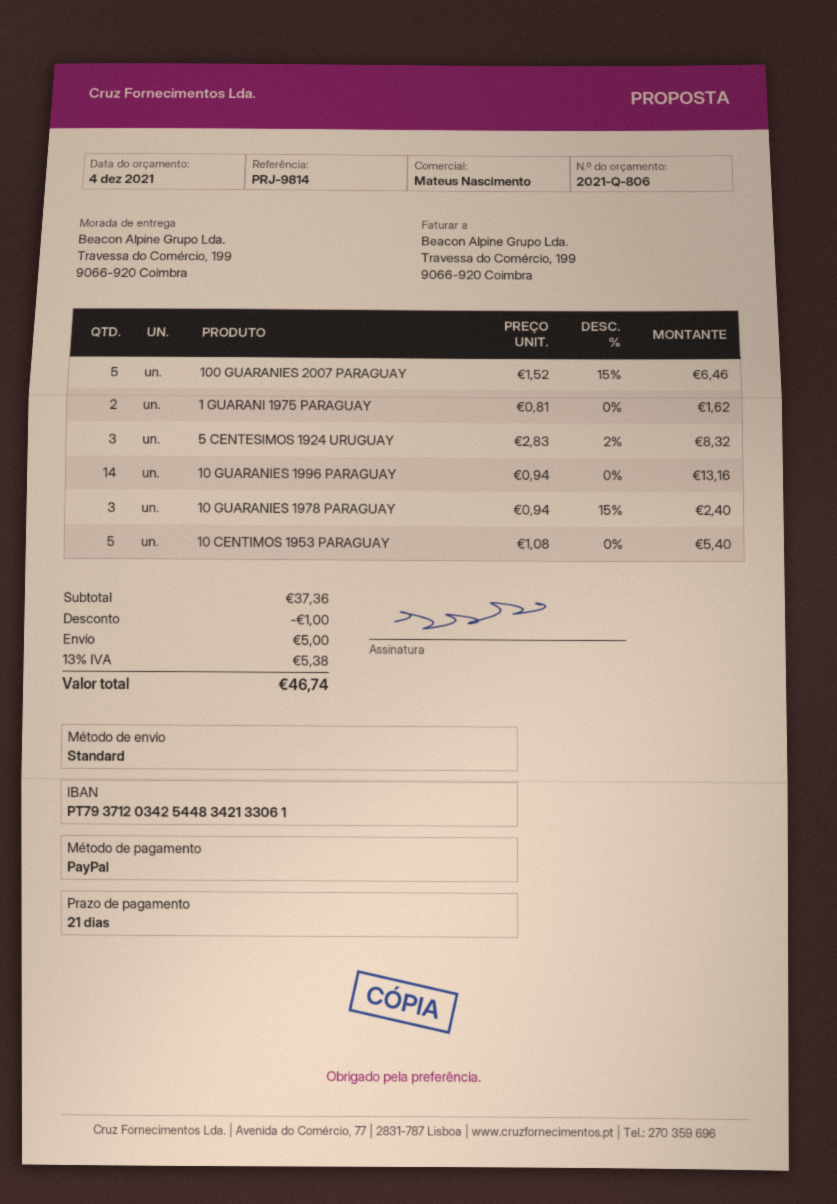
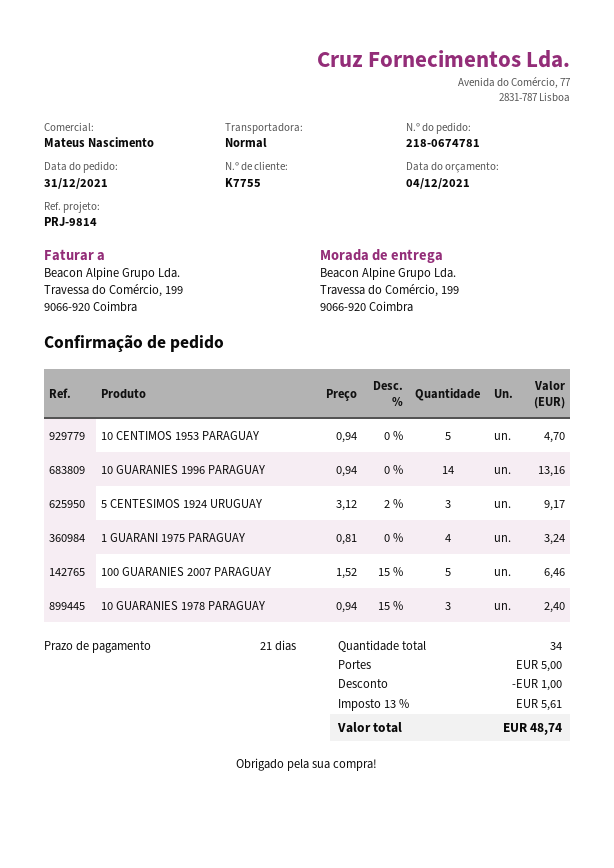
1 GUARANI 1975 PARAGUAY: 2 x 0.81 = 1.62 -> 4 x 0.81 = 3.24
5 CENTESIMOS 1924 URUGUAY: 3 x 2.83 - 2% = 8.32 -> 3 x 3.12 - 2% = 9.17
10 CENTIMOS 1953 PARAGUAY: 5 x 1.08 = 5.40 -> 5 x 0.94 = 4.70
tax: 13% = 5.38 -> 13% = 5.61
total: 46.74 -> 48.74

